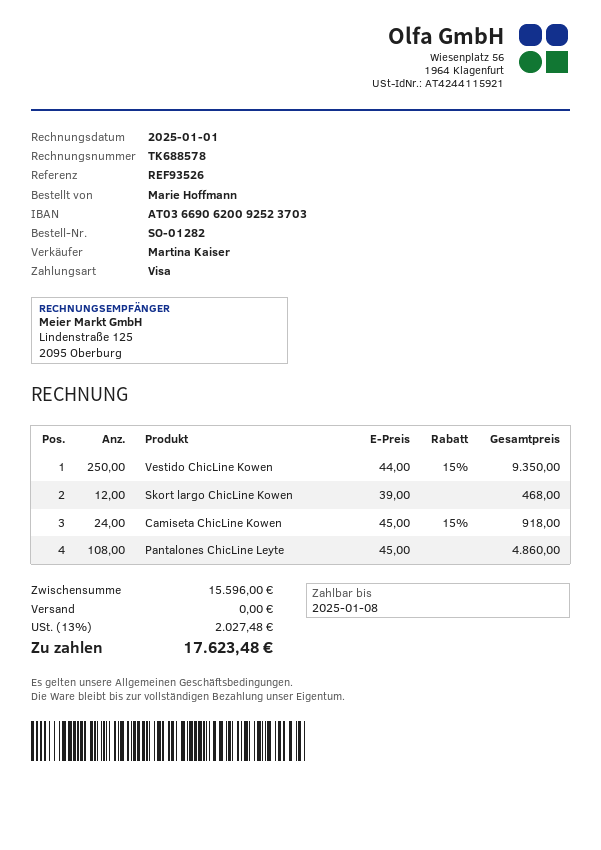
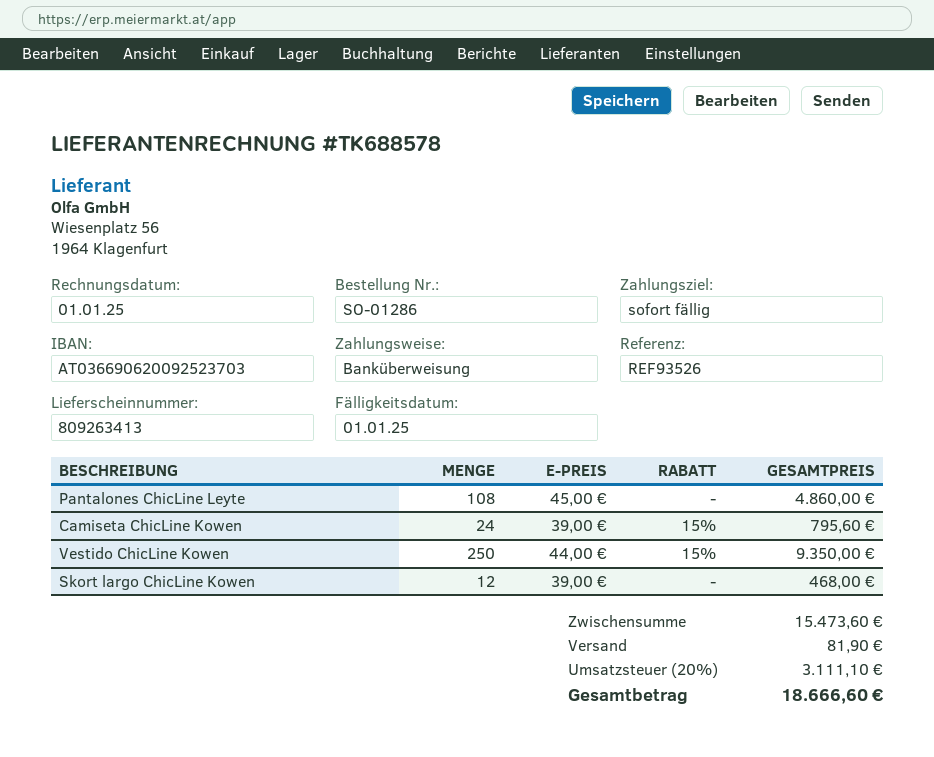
order number: SO-01282 -> SO-01286
due date: 2025-01-08 -> 2025-01-01
payment method: Visa -> bank transfer
Camiseta ChicLine Kowen: 24 x 45.00 - 15% = 918.00 -> 24 x 39.00 - 15% = 795.60
subtotal: 15596.00 -> 15473.60
shipping: 0.00 -> 81.90
tax: 13% = 2027.48 -> 20% = 3111.10
total: 17623.48 -> 18666.60

